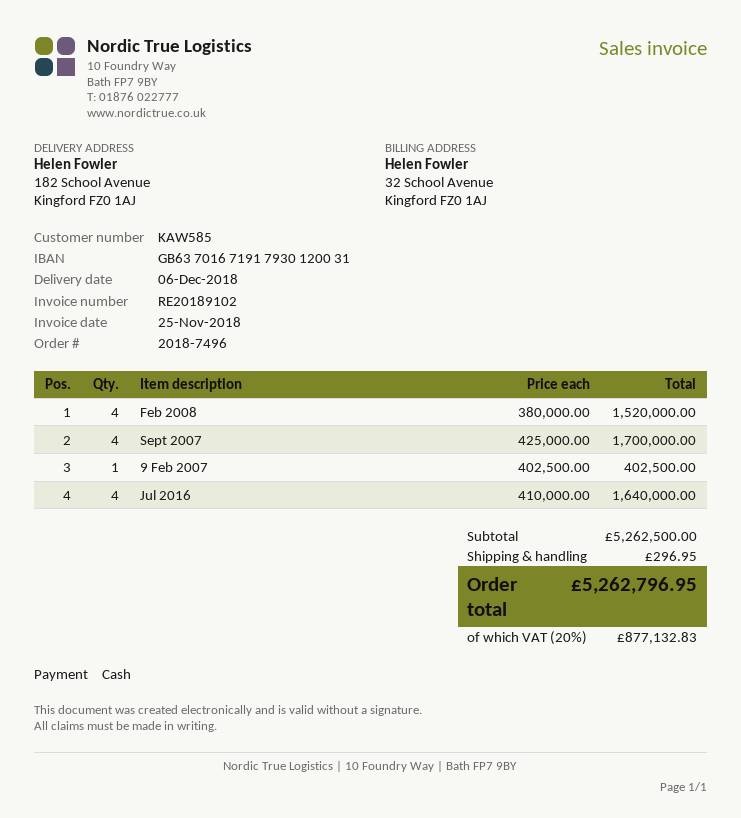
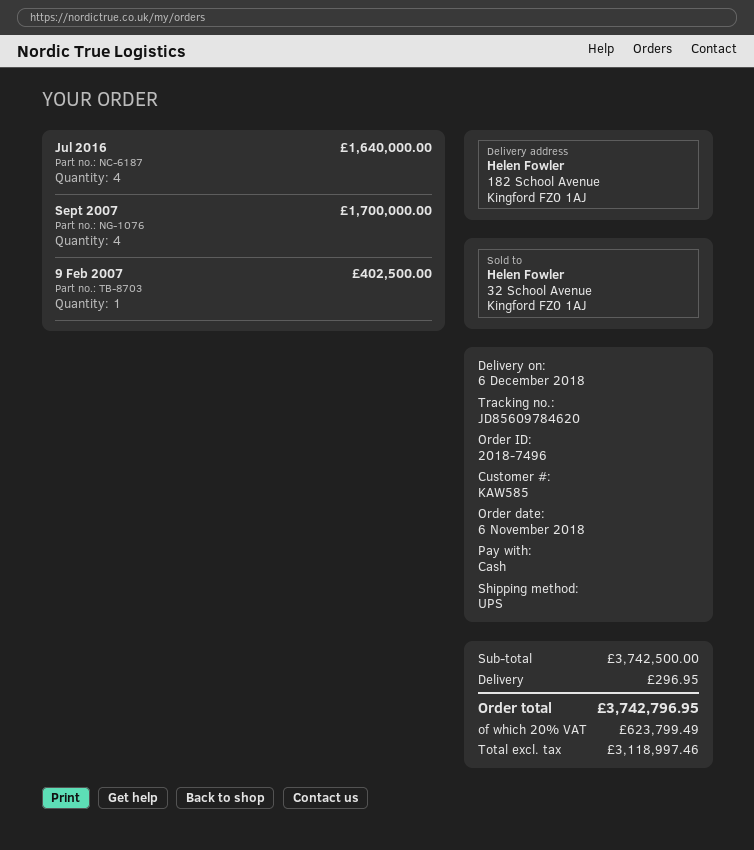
Feb 2008: 4 for 1520000.00 -> none
subtotal: 5262500.00 -> 3742500.00
tax: 20% = 877132.83 -> 20% = 623799.49
total: 5262796.95 -> 3742796.95

